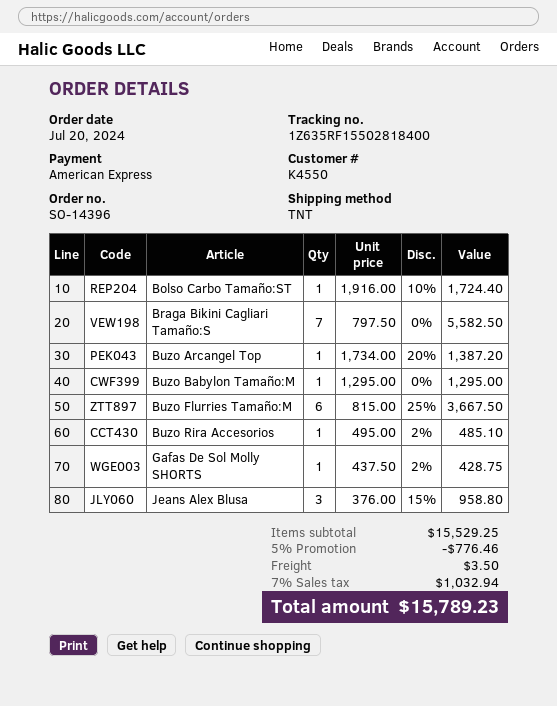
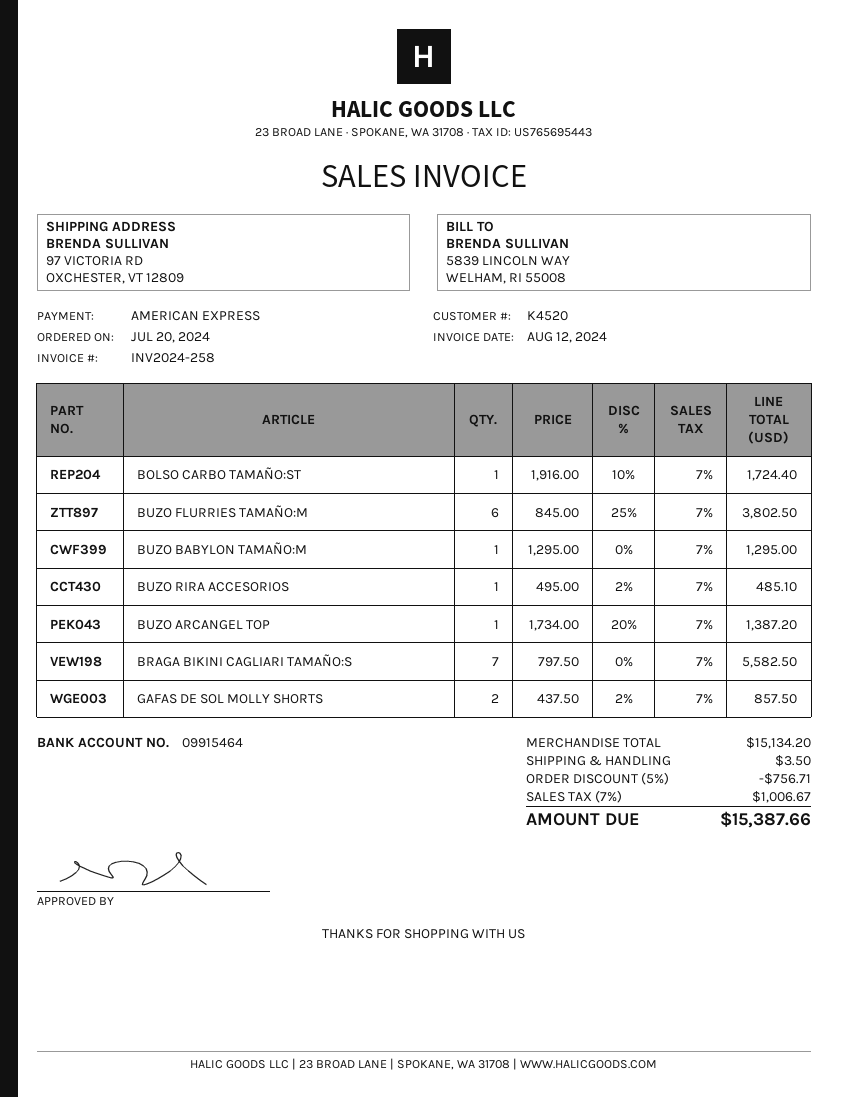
customer number: K4550 -> K4520
Buzo Flurries Tamaño:M: 6 x 815.00 - 25% = 3667.50 -> 6 x 845.00 - 25% = 3802.50
Gafas De Sol Molly SHORTS: 1 x 437.50 - 2% = 428.75 -> 2 x 437.50 - 2% = 857.50
Jeans Alex Blusa: 3 x 376.00 - 15% = 958.80 -> none
subtotal: 15529.25 -> 15134.20
discount: 5% = 776.46 -> 5% = 756.71
tax: 7% = 1032.94 -> 7% = 1006.67
total: 15789.23 -> 15387.66

